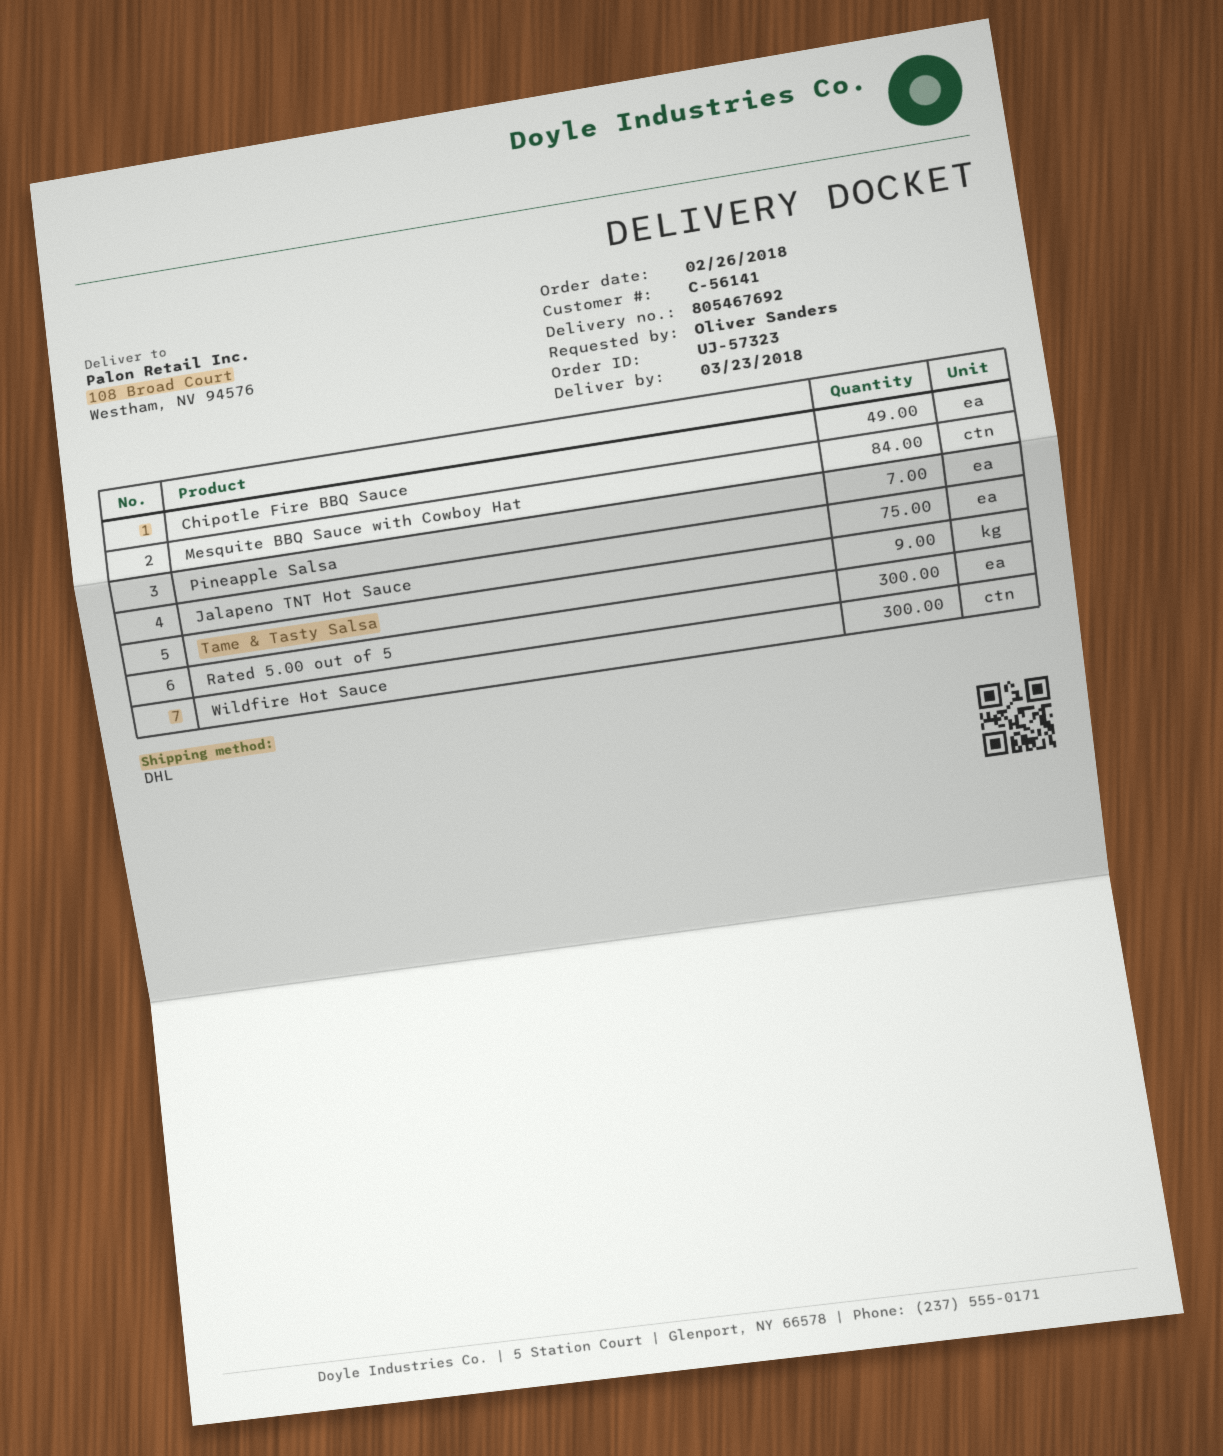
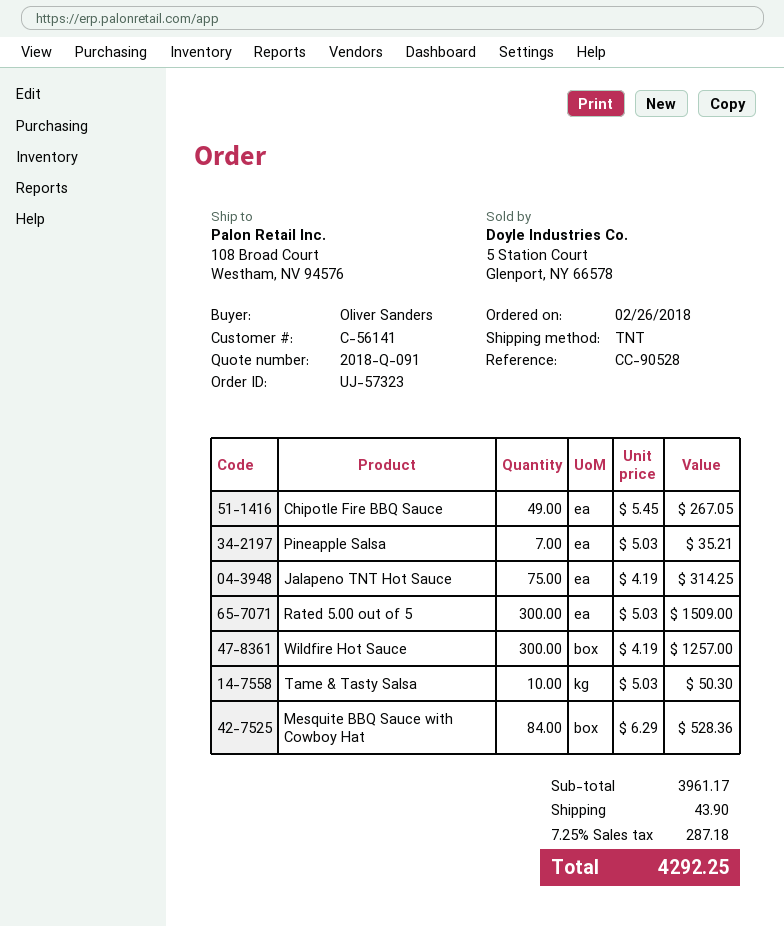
shipping method: DHL -> TNT
Tame & Tasty Salsa: 9 -> 10

